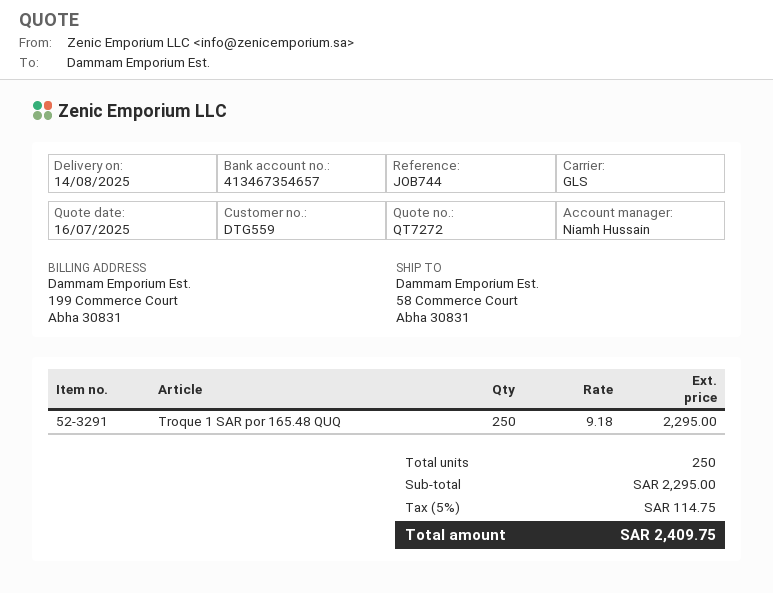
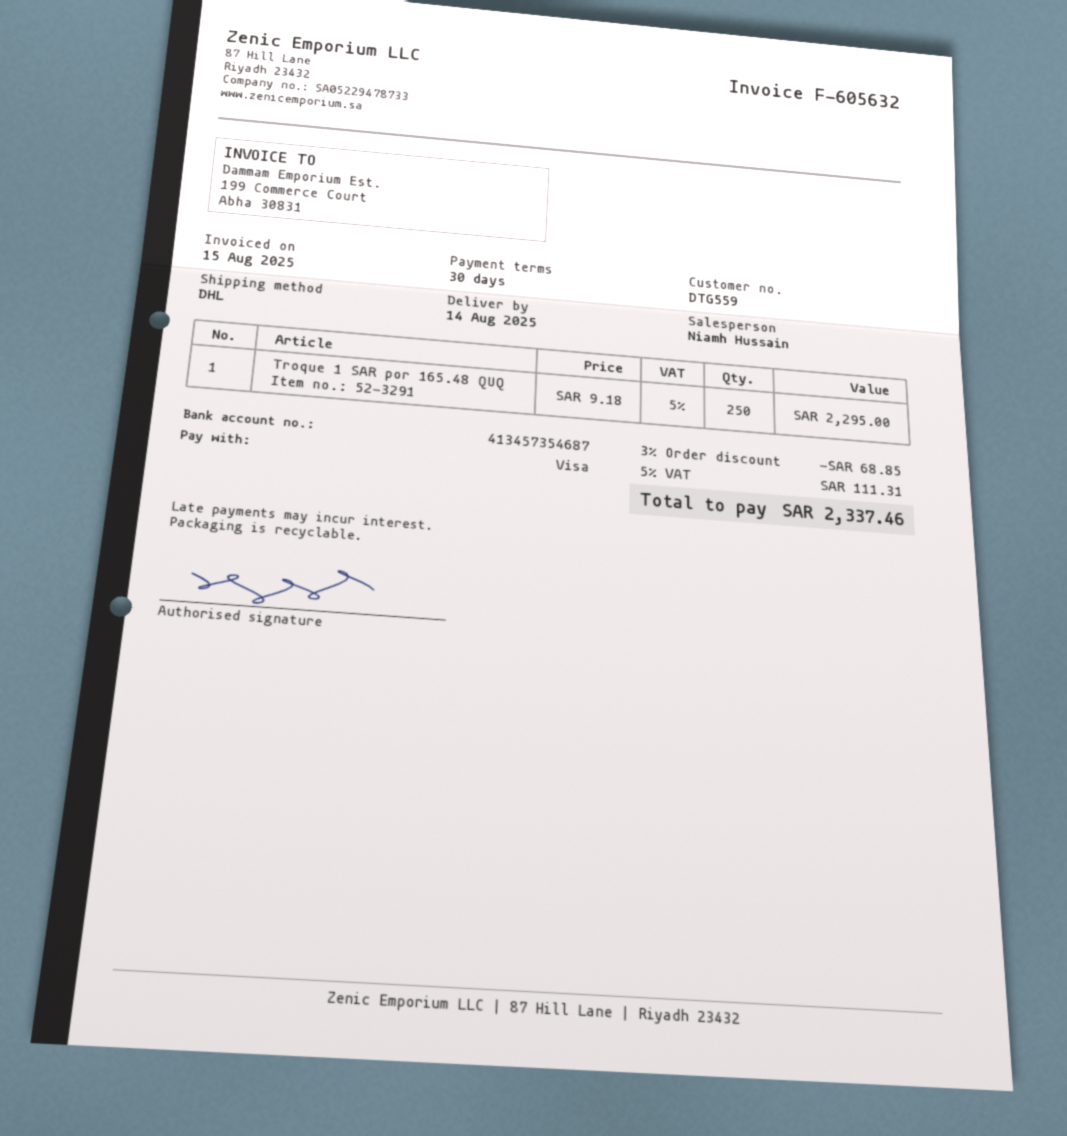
bank account: 413467354657 -> 413457354687
shipping method: GLS -> DHL
discount: none -> 3% = 68.85
tax: 5% = 114.75 -> 5% = 111.31
total: 2409.75 -> 2337.46

